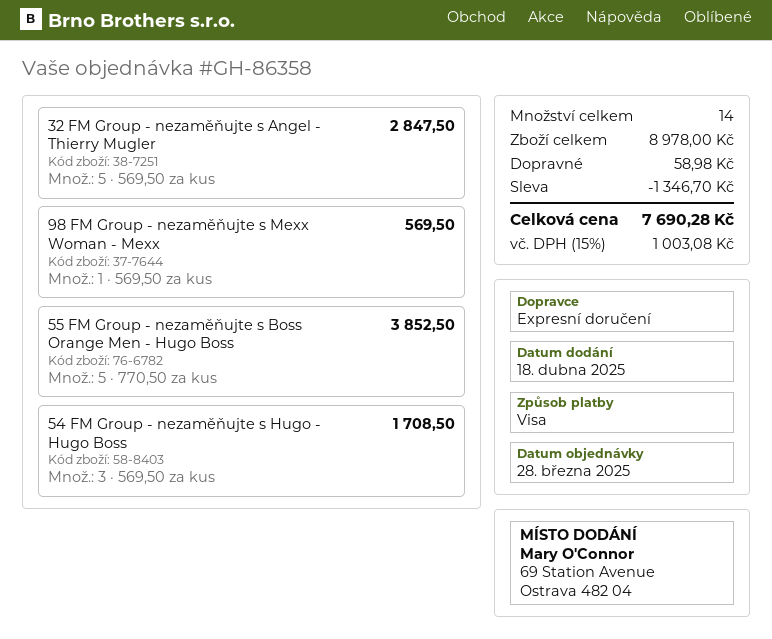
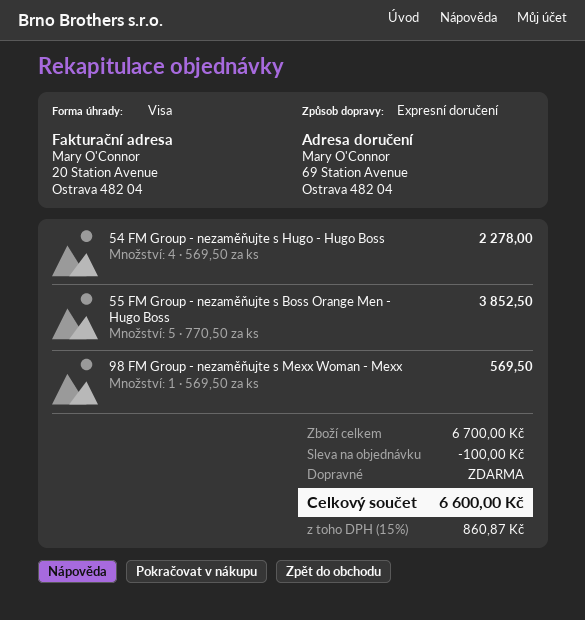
32 FM Group - nezaměňujte s Angel - Thierry Mugler: 5 x 569.50 = 2847.50 -> none
54 FM Group - nezaměňujte s Hugo - Hugo Boss: 3 x 569.50 = 1708.50 -> 4 x 569.50 = 2278.00
subtotal: 8978.00 -> 6700.00
discount: 1346.70 -> 100.00
shipping: 58.98 -> 0.00
tax: 15% = 1003.08 -> 15% = 860.87
total: 7690.28 -> 6600.00

